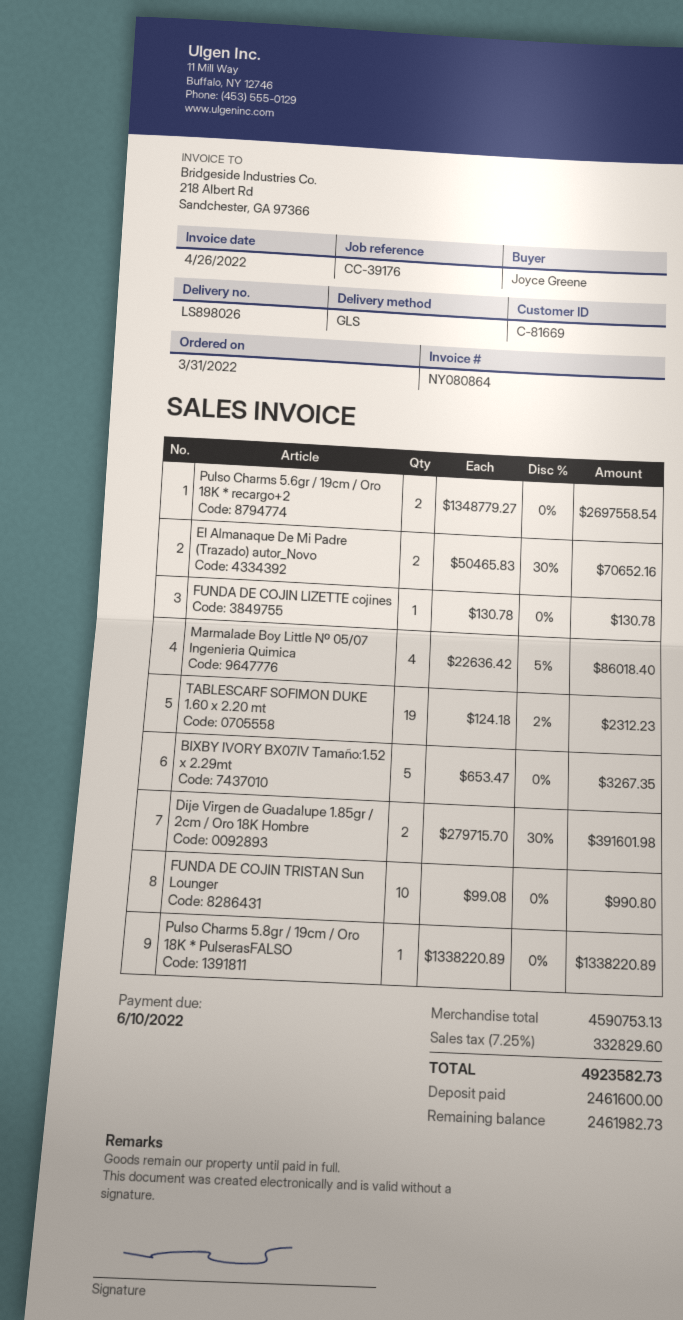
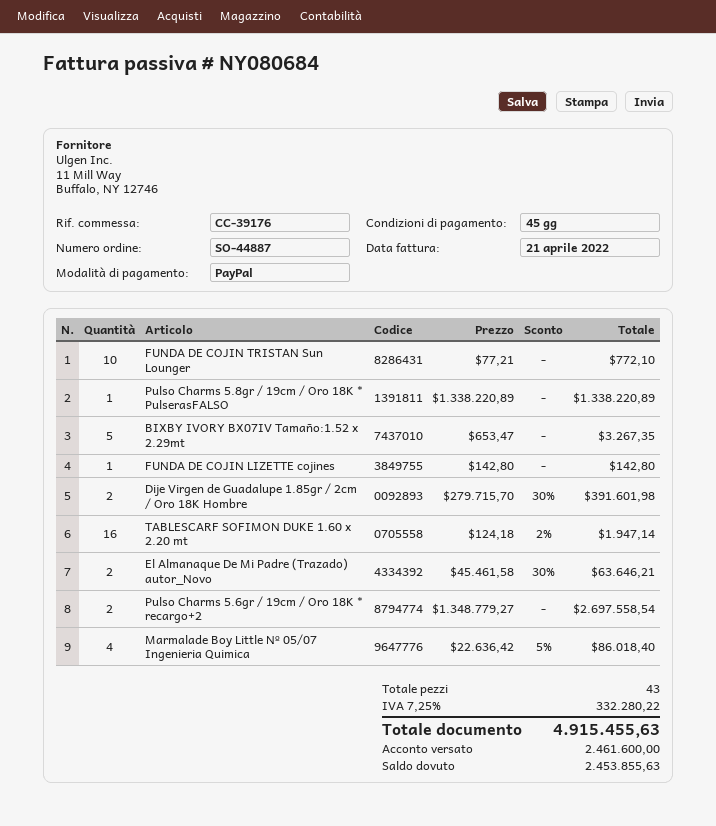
invoice number: NY080864 -> NY080684
invoice date: 2022-04-26 -> 2022-04-21
El Almanaque De Mi Padre (Trazado) autor_Novo: 2 x 50465.83 - 30% = 70652.16 -> 2 x 45461.58 - 30% = 63646.21
FUNDA DE COJIN LIZETTE cojines: 1 x 130.78 = 130.78 -> 1 x 142.80 = 142.80
TABLESCARF SOFIMON DUKE 1.60 x 2.20 mt: 19 x 124.18 - 2% = 2312.23 -> 16 x 124.18 - 2% = 1947.14
FUNDA DE COJIN TRISTAN Sun Lounger: 10 x 99.08 = 990.80 -> 10 x 77.21 = 772.10
tax: 7.25% = 332829.60 -> 7.25% = 332280.22
total: 4923582.73 -> 4915455.63
balance: 2461982.73 -> 2453855.63

